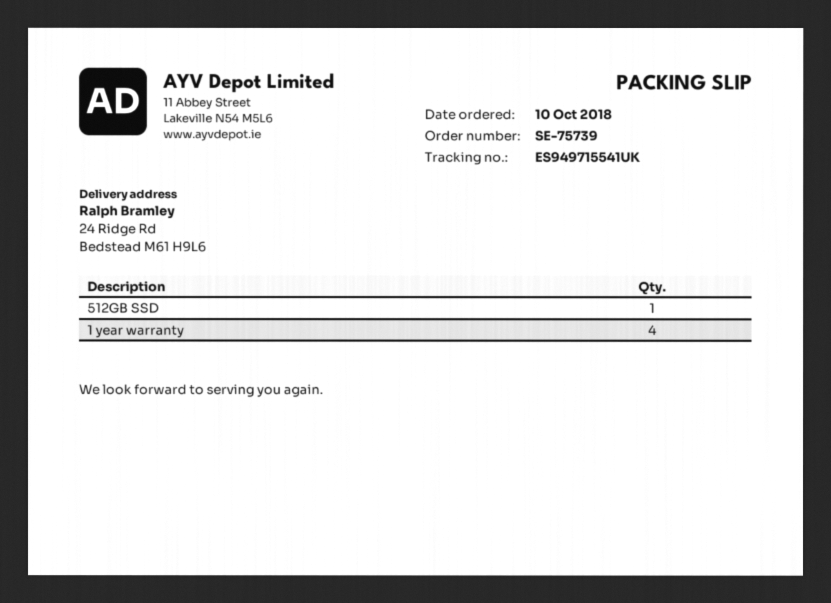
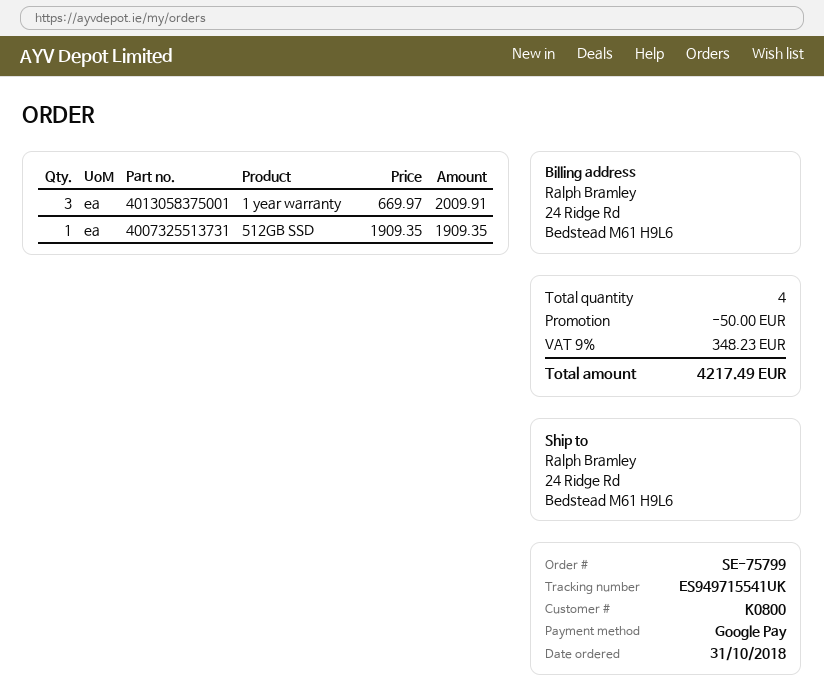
order number: SE-75739 -> SE-75799
order date: 2018-10-10 -> 2018-10-31
1 year warranty: 4 -> 3

